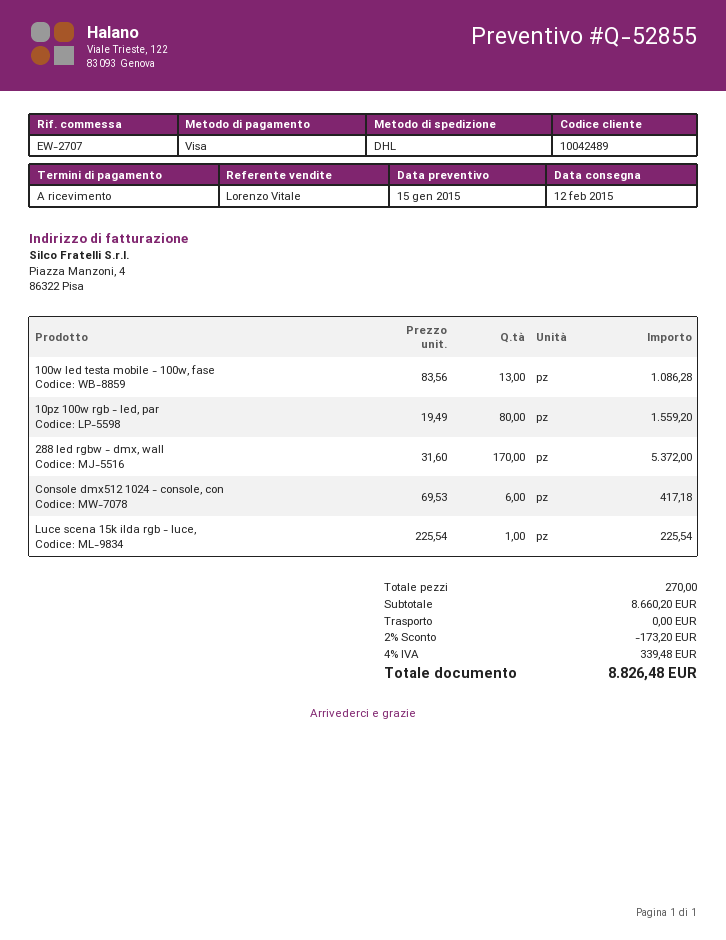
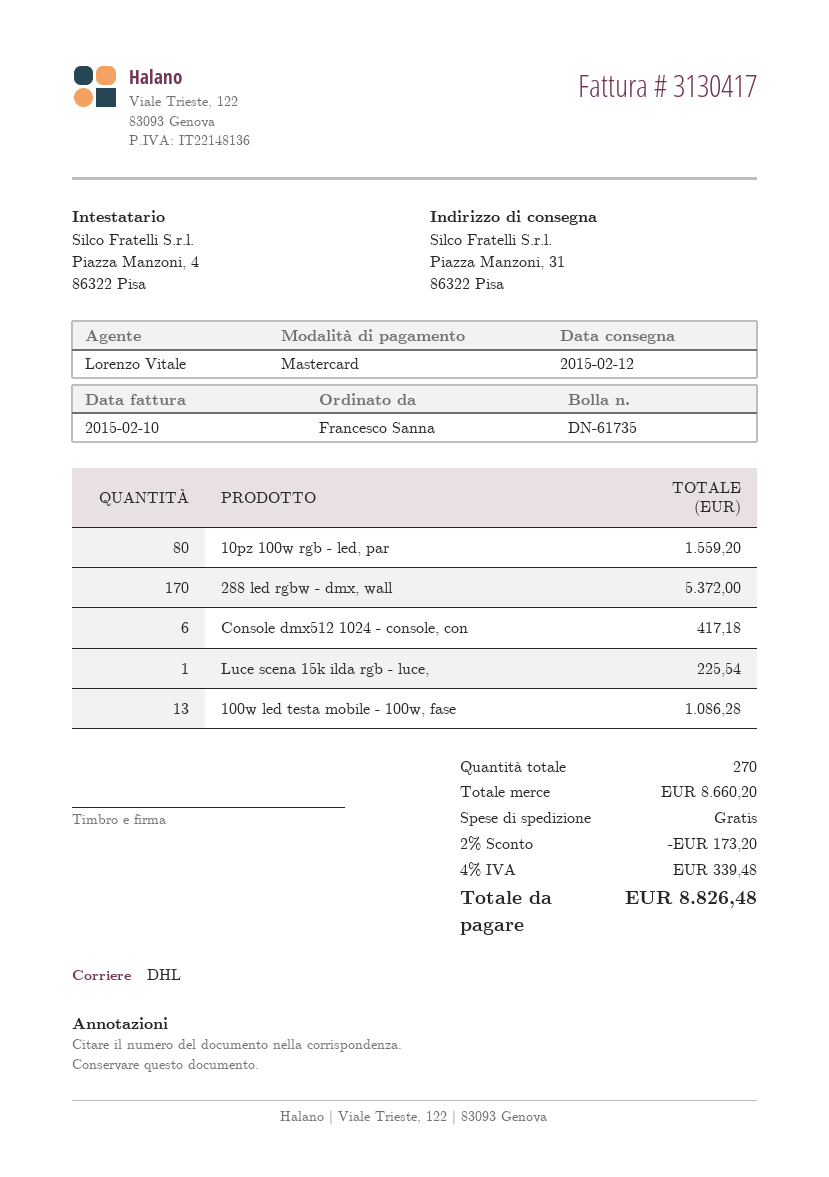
payment method: Visa -> Mastercard

